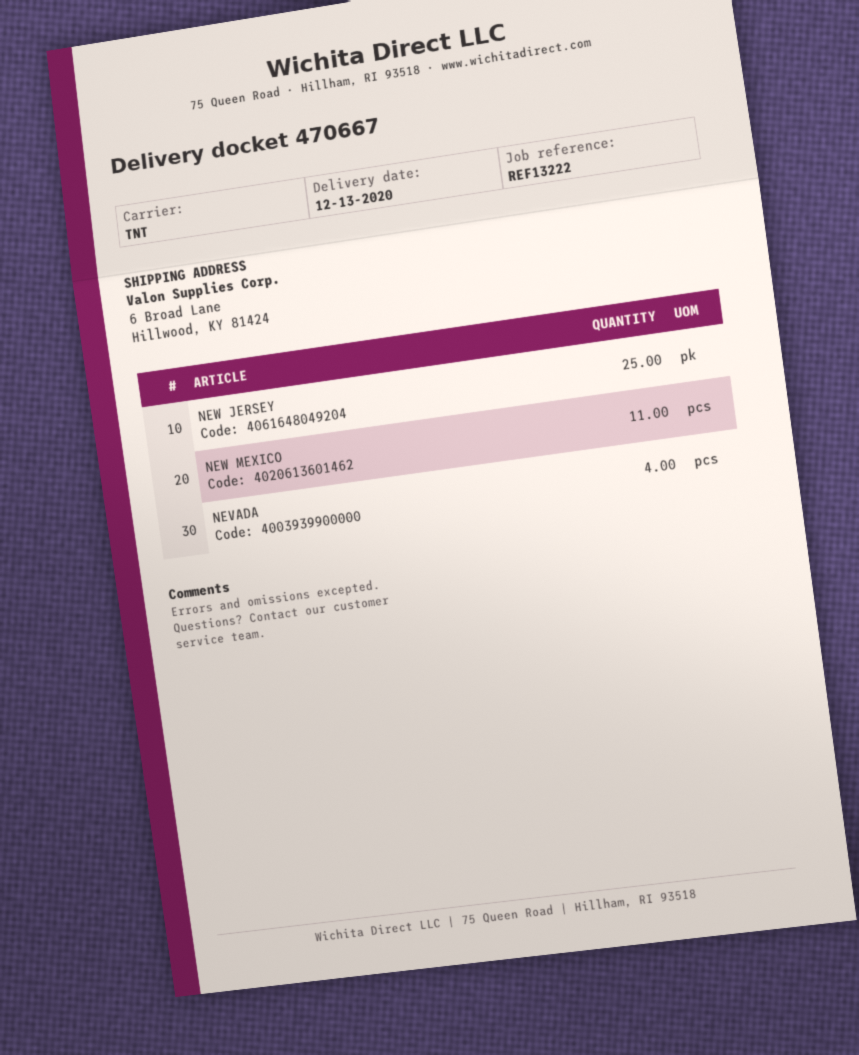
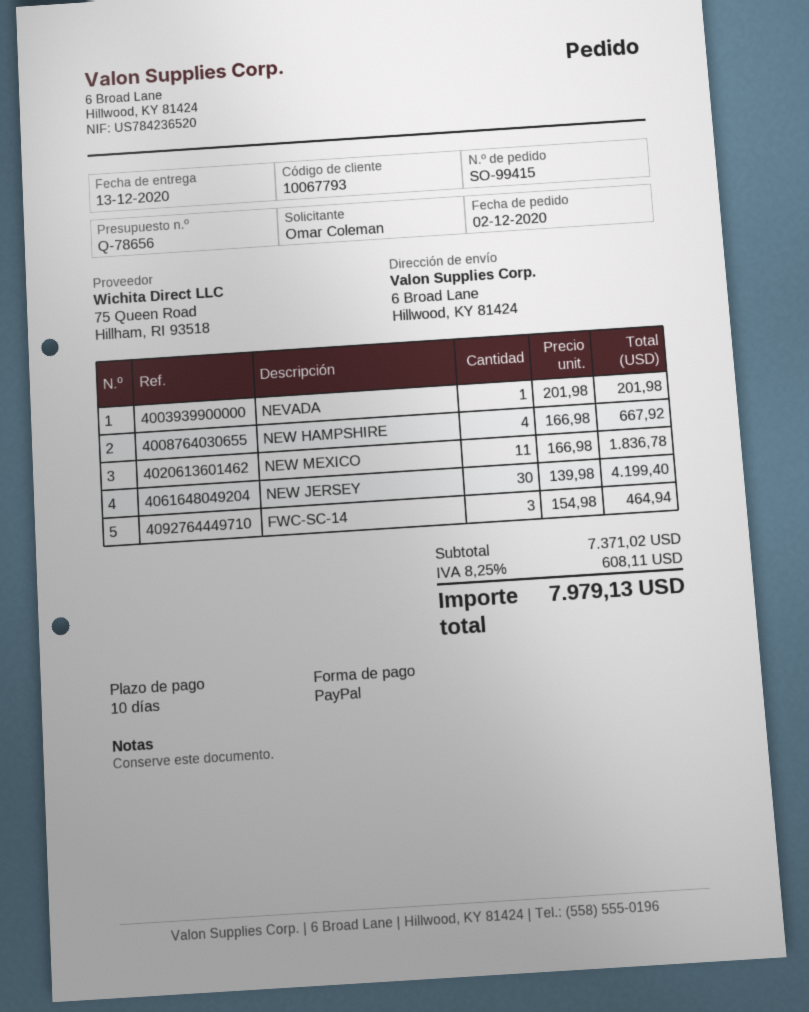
NEW JERSEY: 25 -> 30
NEVADA: 4 -> 1
NEW HAMPSHIRE: none -> 4
FWC-SC-14: none -> 3

